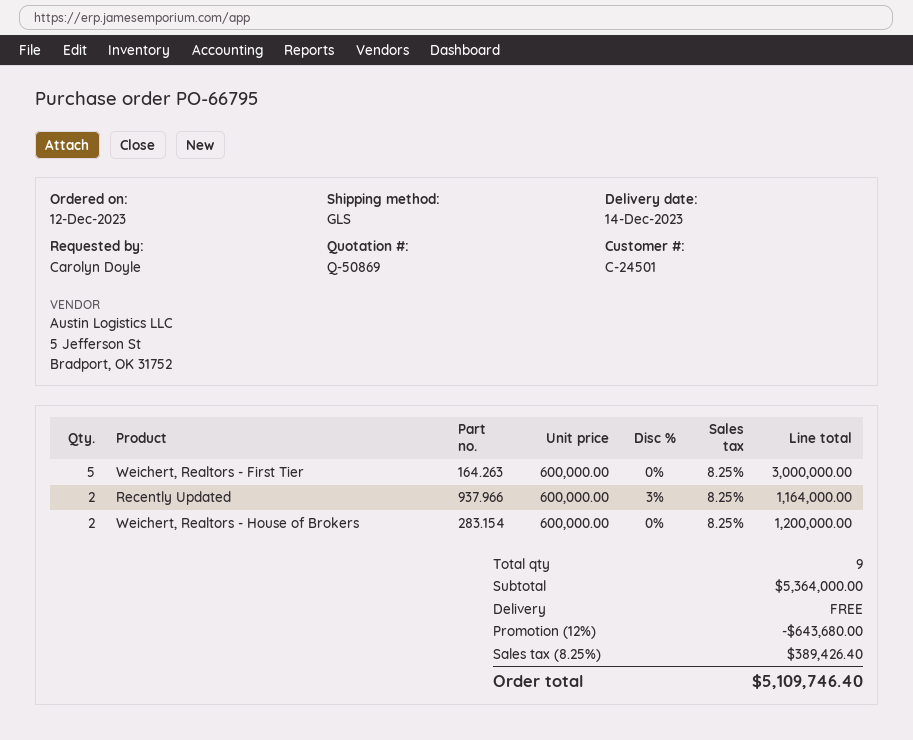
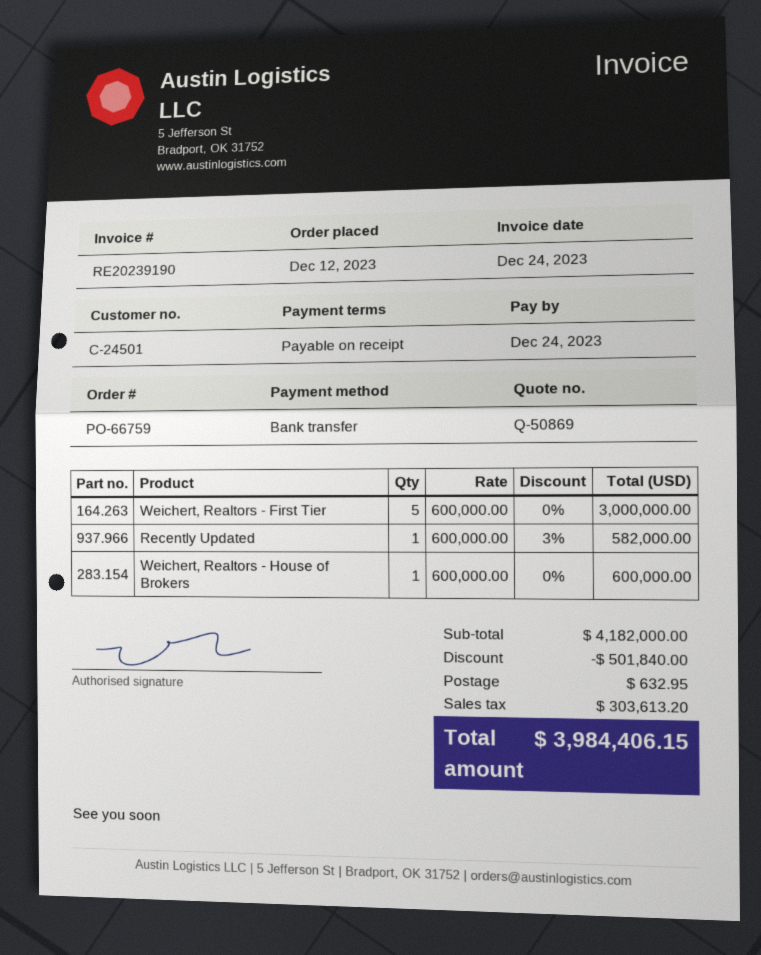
order number: PO-66795 -> PO-66759
Recently Updated: 2 x 600000.00 - 3% = 1164000.00 -> 1 x 600000.00 - 3% = 582000.00
Weichert, Realtors - House of Brokers: 2 x 600000.00 = 1200000.00 -> 1 x 600000.00 = 600000.00
subtotal: 5364000.00 -> 4182000.00
discount: 643680.00 -> 501840.00
shipping: 0.00 -> 632.95
tax: 389426.40 -> 303613.20
total: 5109746.40 -> 3984406.15

